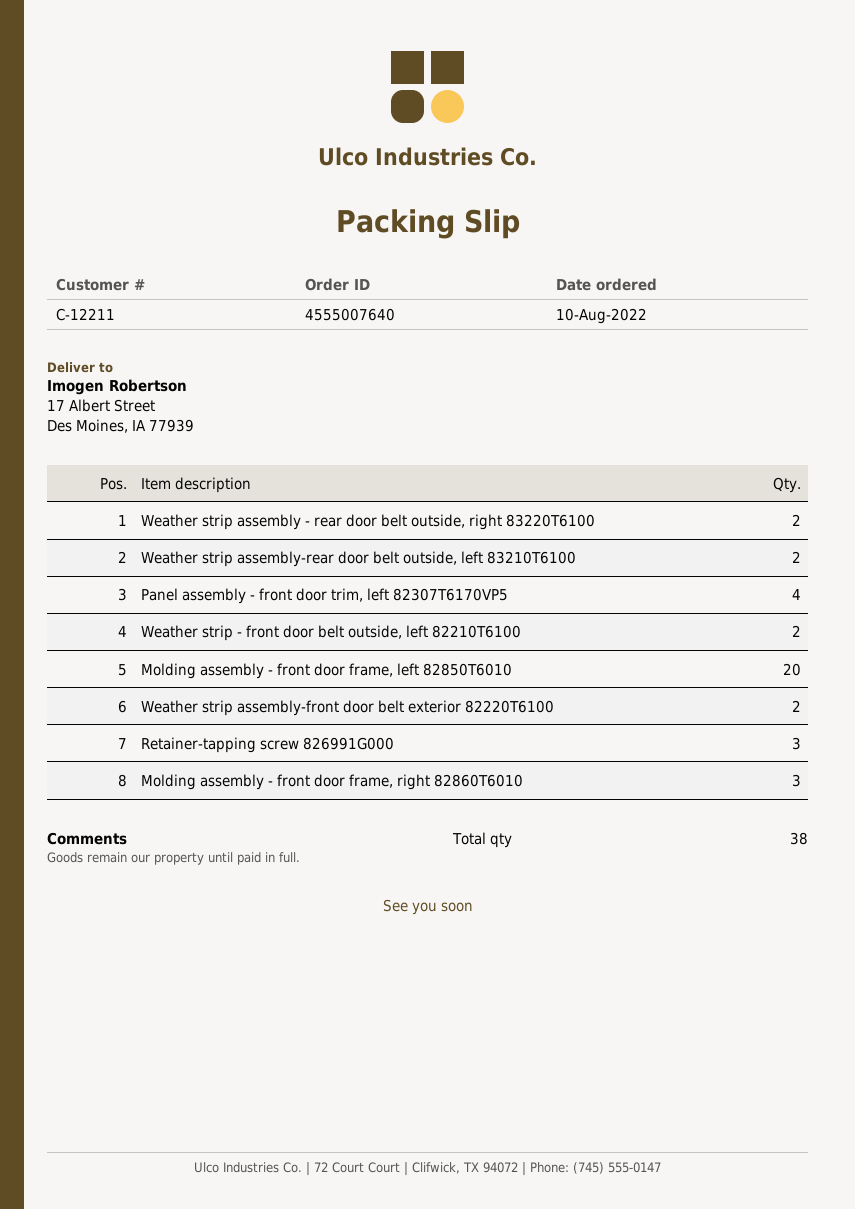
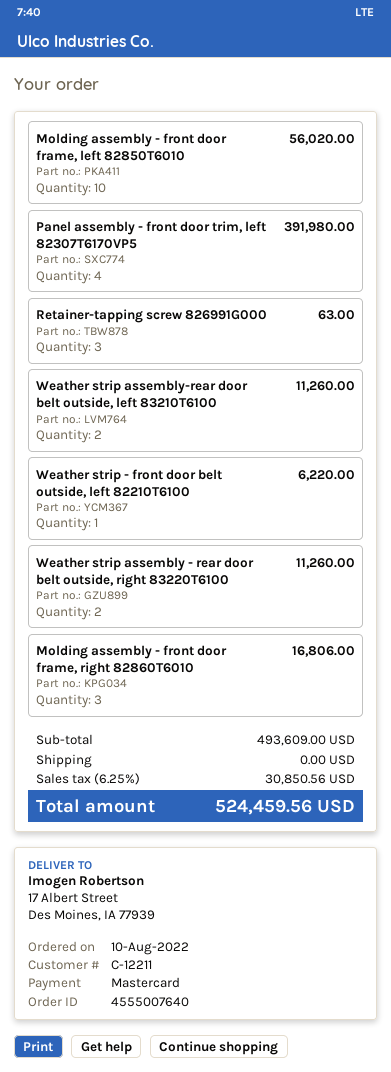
Weather strip - front door belt outside, left 82210T6100: 2 -> 1
Molding assembly - front door frame, left 82850T6010: 20 -> 10
Weather strip assembly-front door belt exterior 82220T6100: 2 -> none

